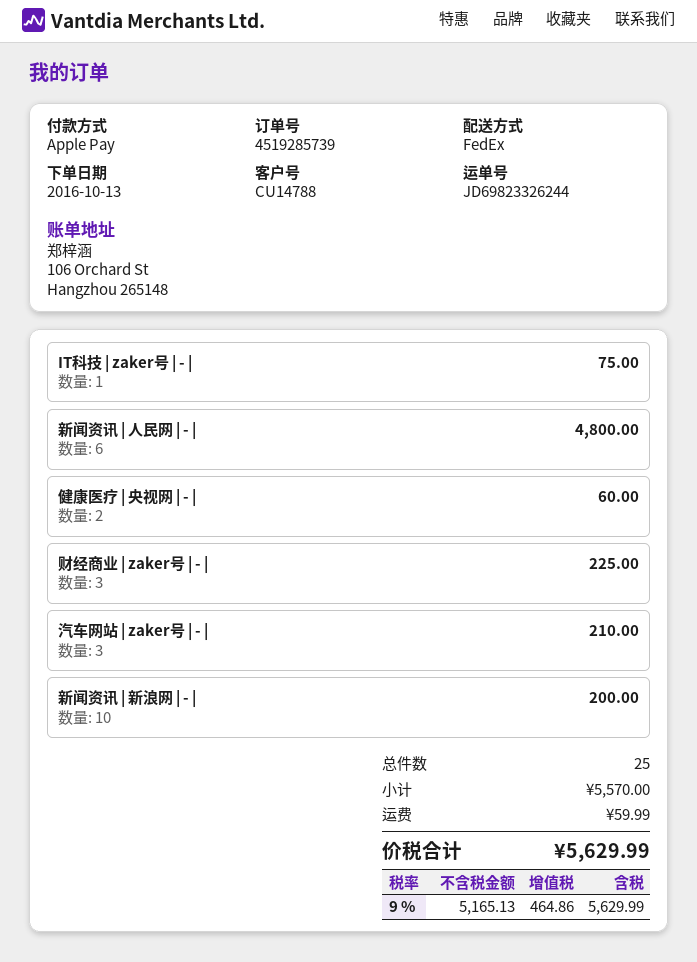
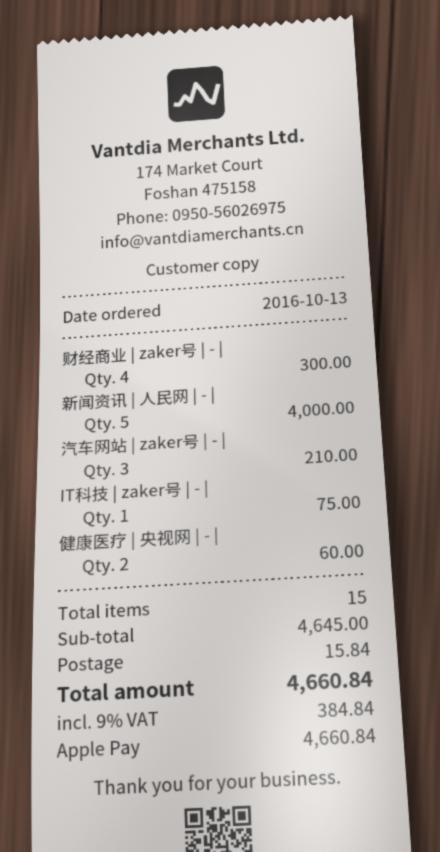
新闻资讯 | 人民网 | - |: 6 for 4800.00 -> 5 for 4000.00
财经商业 | zaker号 | - |: 3 for 225.00 -> 4 for 300.00
新闻资讯 | 新浪网 | - |: 10 for 200.00 -> none
total quantity: 25 -> 15
subtotal: 5570.00 -> 4645.00
shipping: 59.99 -> 15.84
tax: 9% = 464.86 -> 9% = 384.84
total: 5629.99 -> 4660.84

